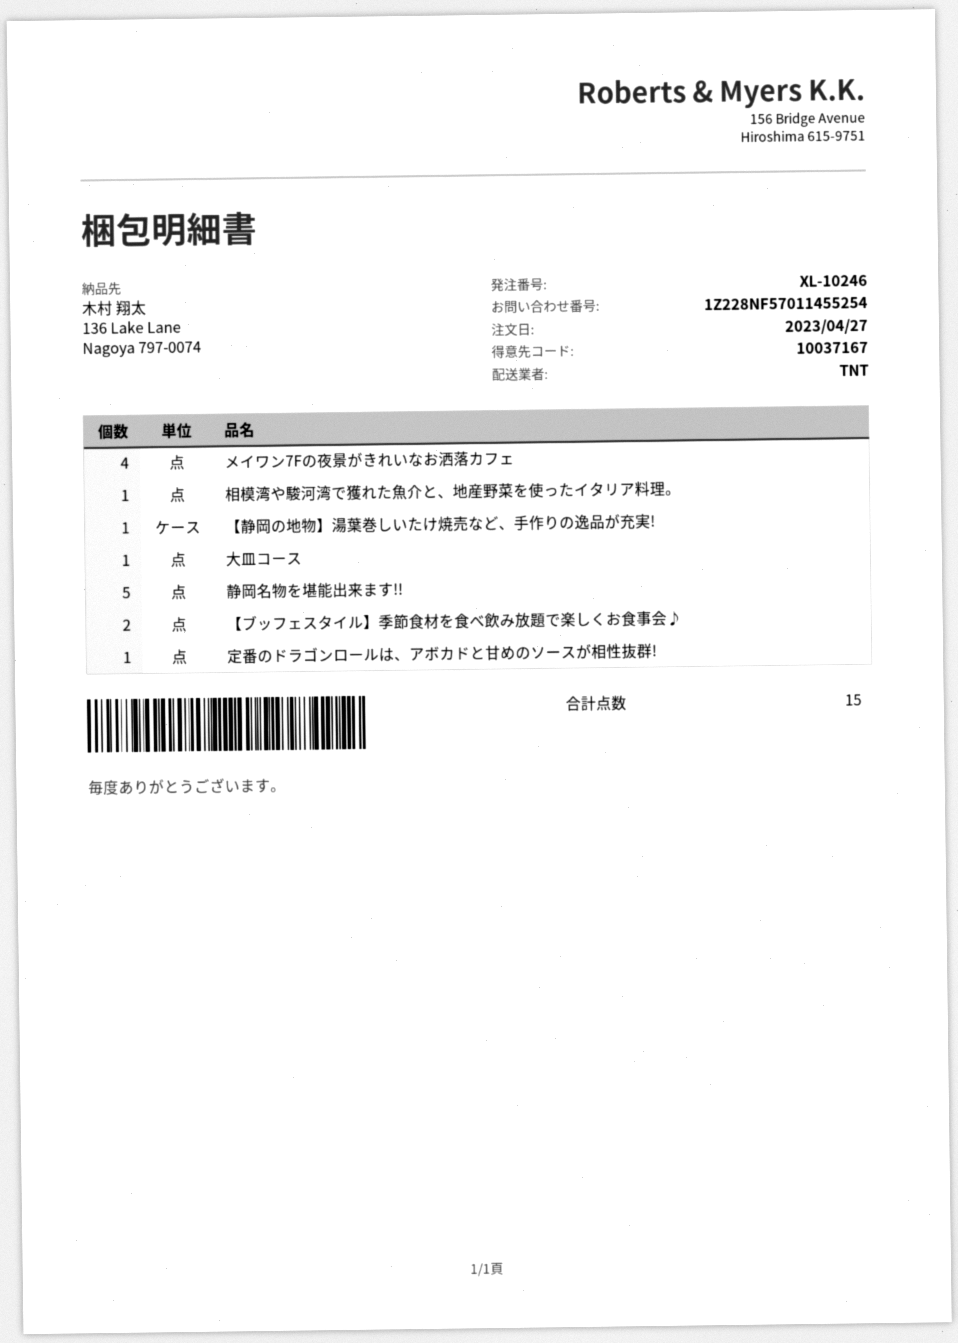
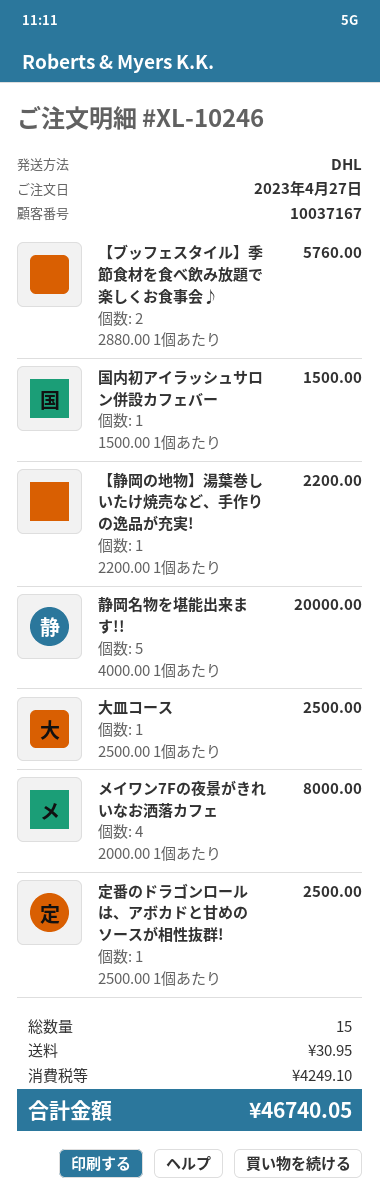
shipping method: TNT -> DHL
相模湾や駿河湾で獲れた魚介と、地産野菜を使ったイタリア料理。: 1 -> none
国内初アイラッシュサロン併設カフェバー: none -> 1

